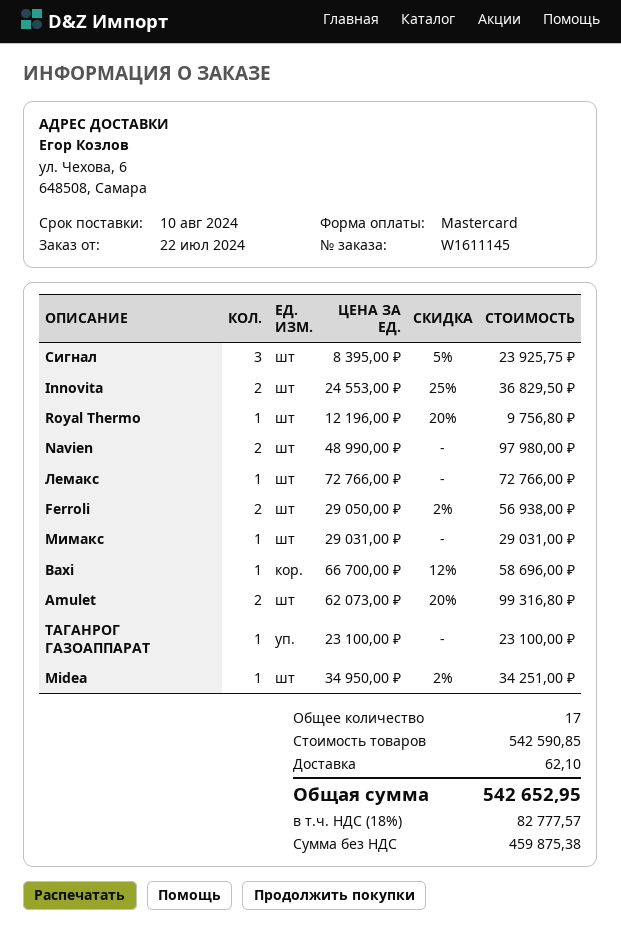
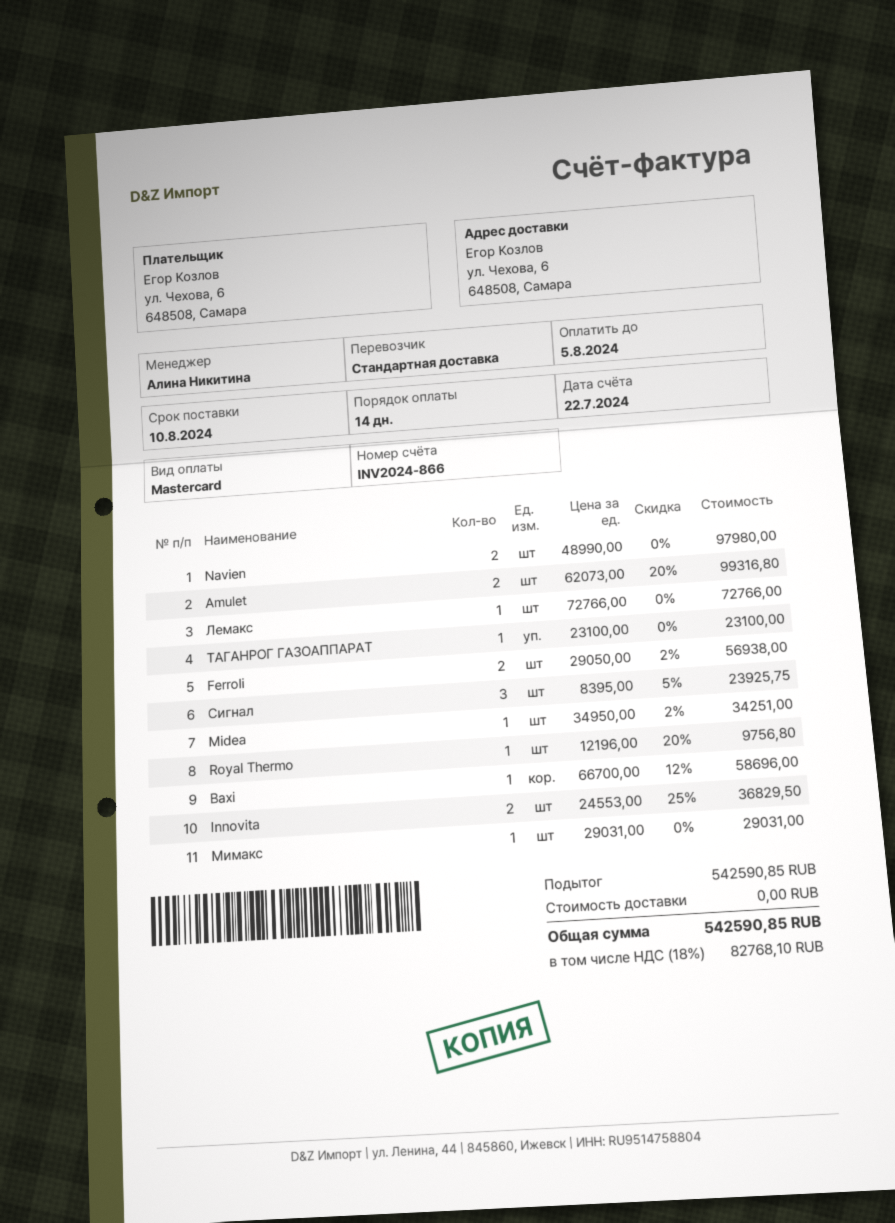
shipping: 62.10 -> 0.00
tax: 18% = 82777.57 -> 18% = 82768.10
total: 542652.95 -> 542590.85

